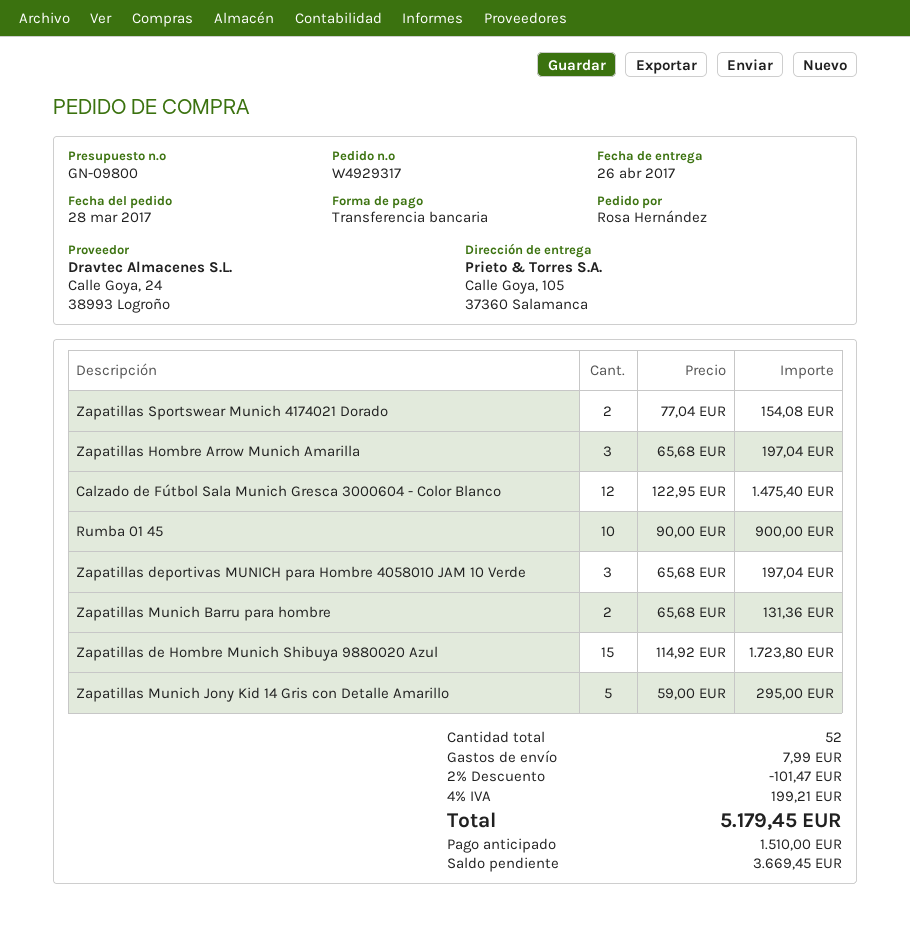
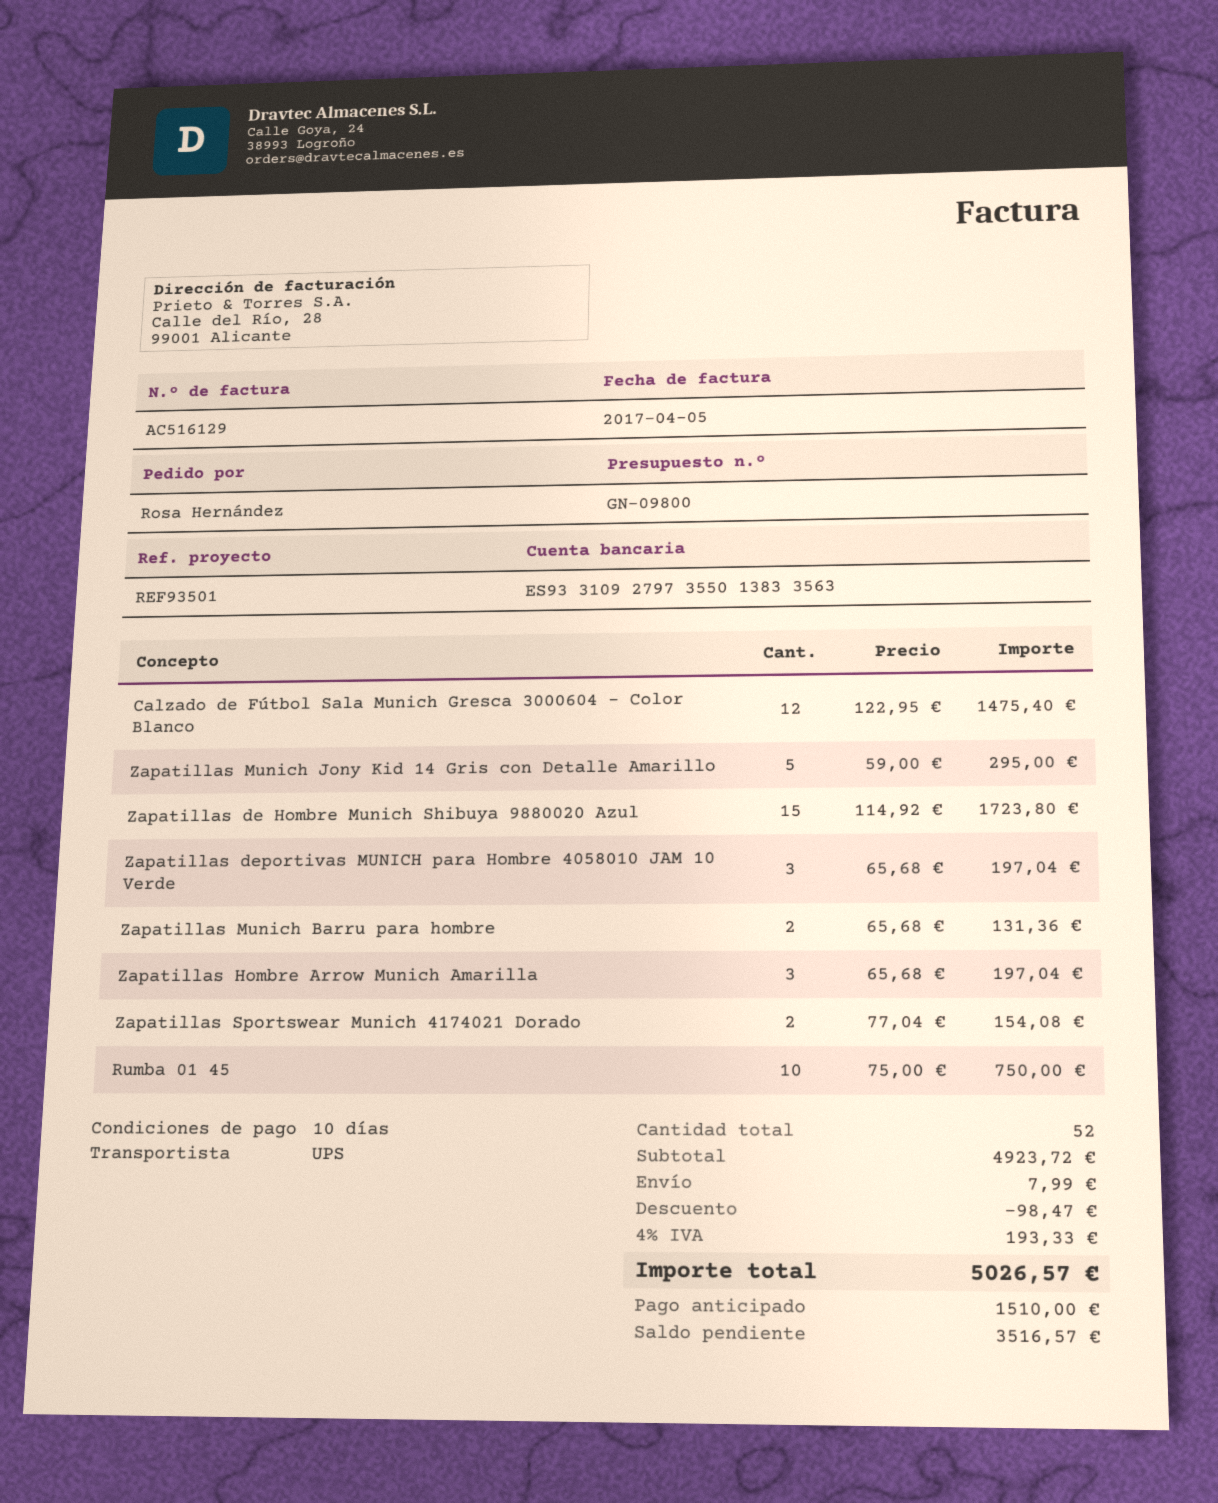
Rumba 01 45: 10 x 90.00 = 900.00 -> 10 x 75.00 = 750.00
discount: 101.47 -> 98.47
tax: 4% = 199.21 -> 4% = 193.33
total: 5179.45 -> 5026.57
balance: 3669.45 -> 3516.57

